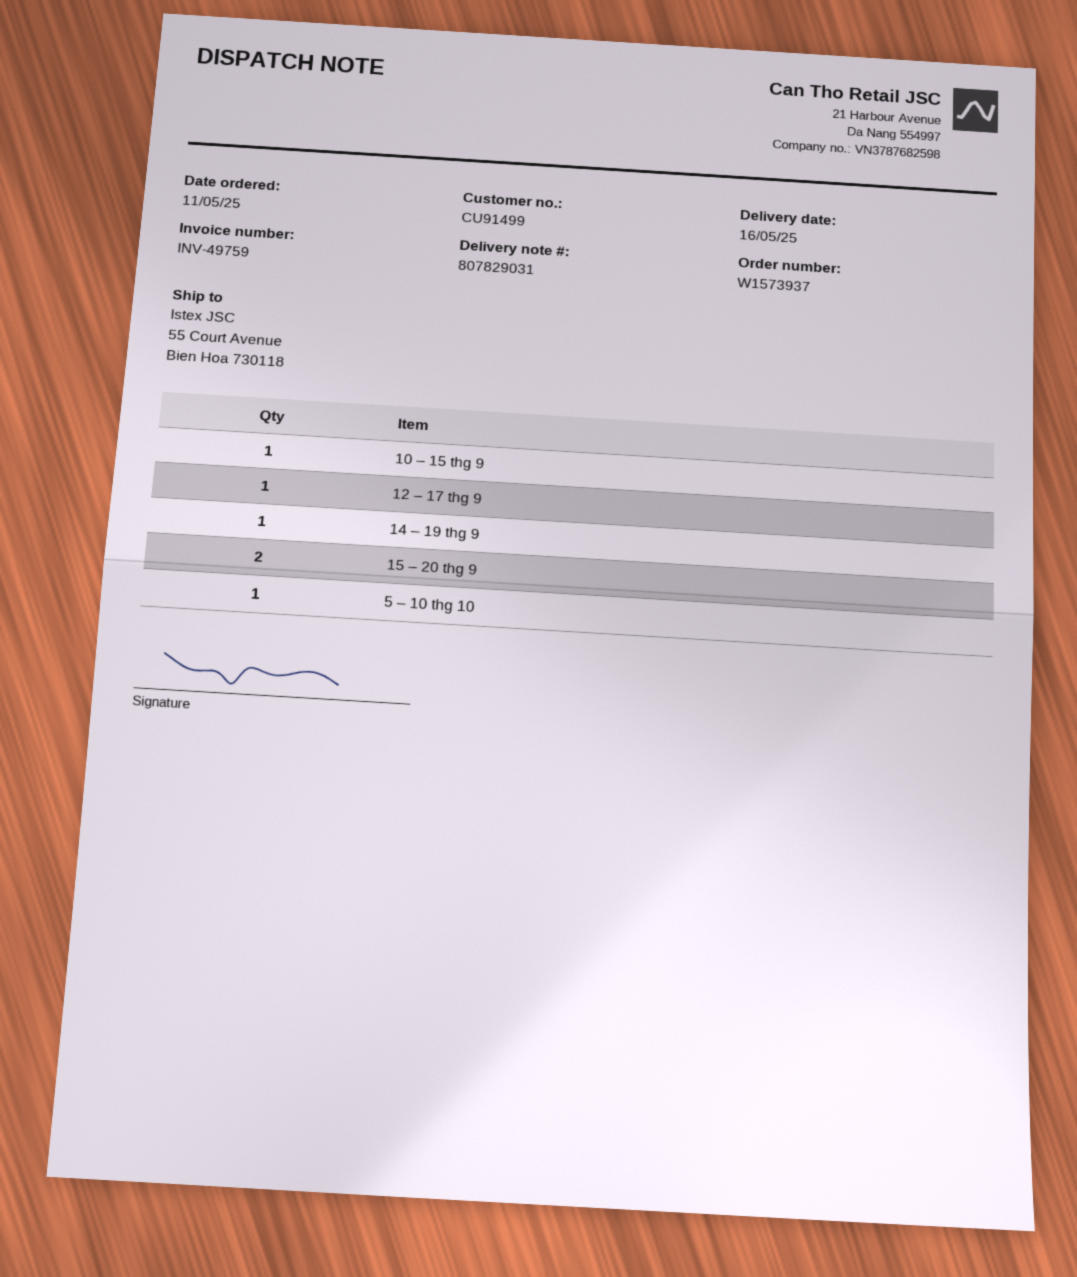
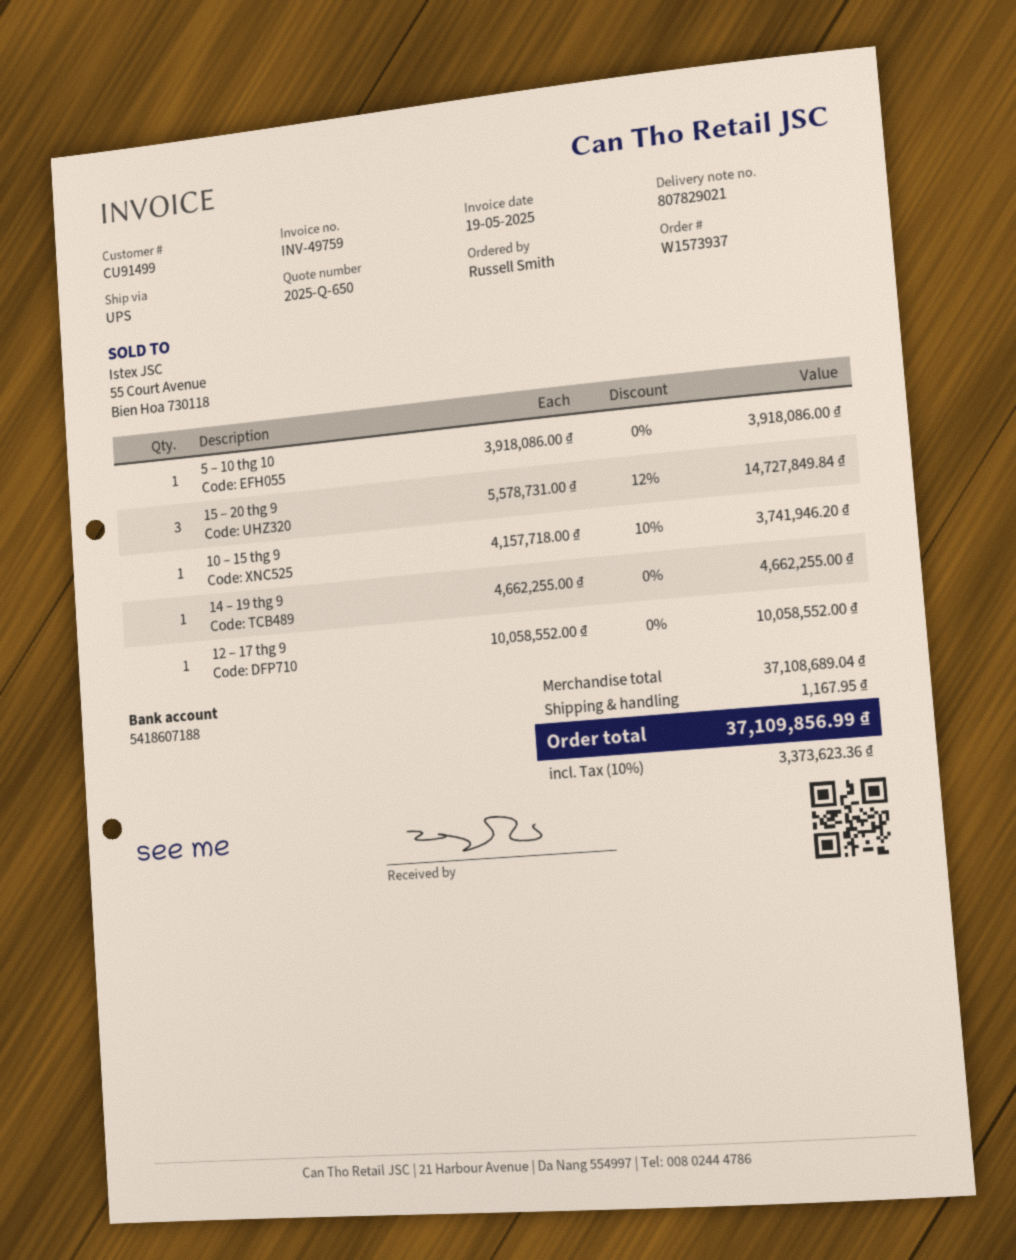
delivery note number: 807829031 -> 807829021
15 – 20 thg 9: 2 -> 3

